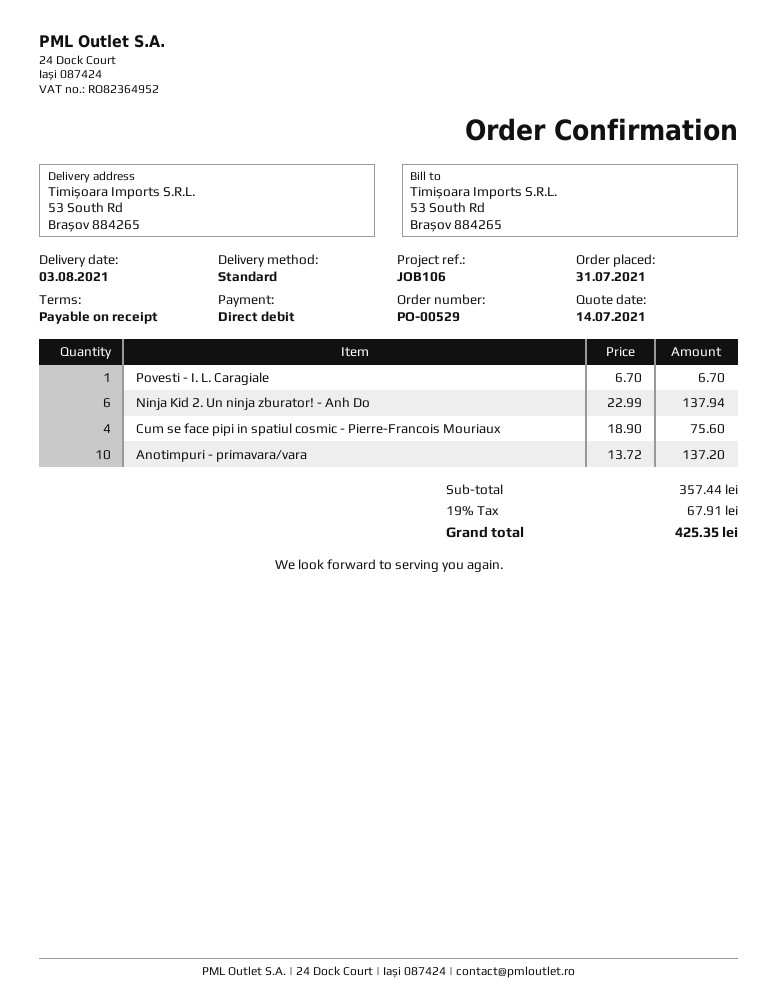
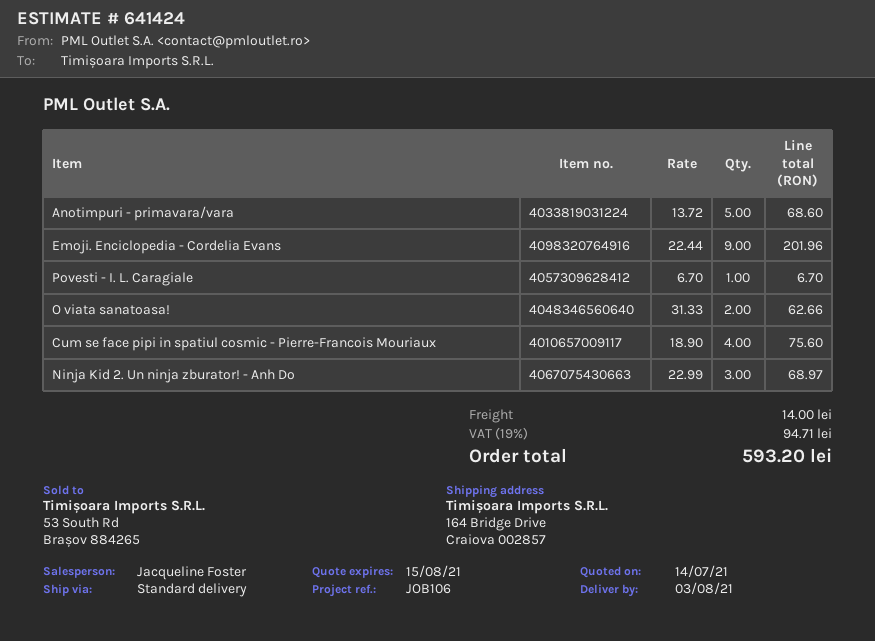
ship to: 53 South Rd, Brașov 884265 -> 164 Bridge Drive, Craiova 002857
Ninja Kid 2. Un ninja zburator! - Anh Do: 6 x 22.99 = 137.94 -> 3 x 22.99 = 68.97
Anotimpuri - primavara/vara: 10 x 13.72 = 137.20 -> 5 x 13.72 = 68.60
Emoji. Enciclopedia - Cordelia Evans: none -> 9 x 22.44 = 201.96
O viata sanatoasa!: none -> 2 x 31.33 = 62.66
shipping: none -> 14.00
tax: 19% = 67.91 -> 19% = 94.71
total: 425.35 -> 593.20

